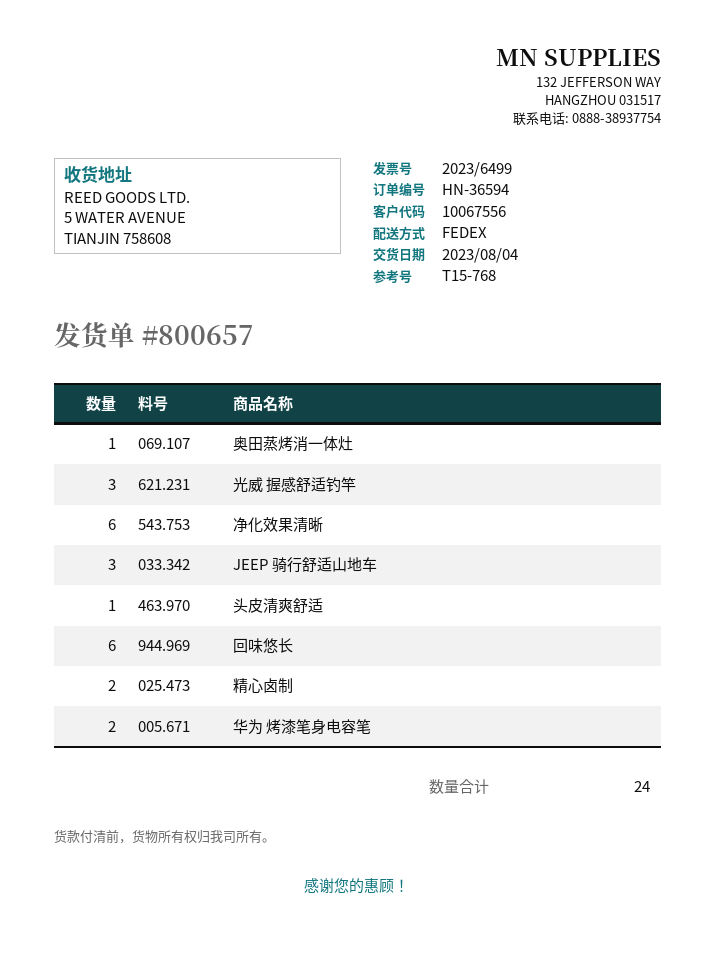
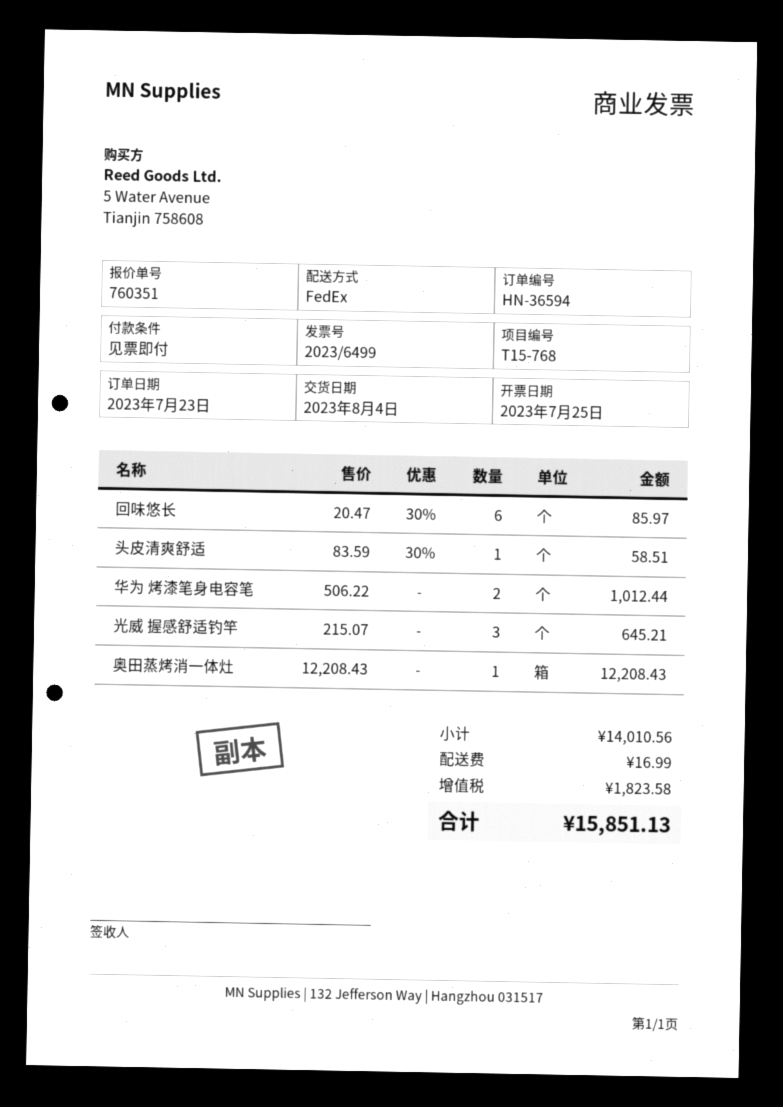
净化效果清晰: 6 -> none
JEEP 骑行舒适山地车: 3 -> none
精心卤制: 2 -> none

